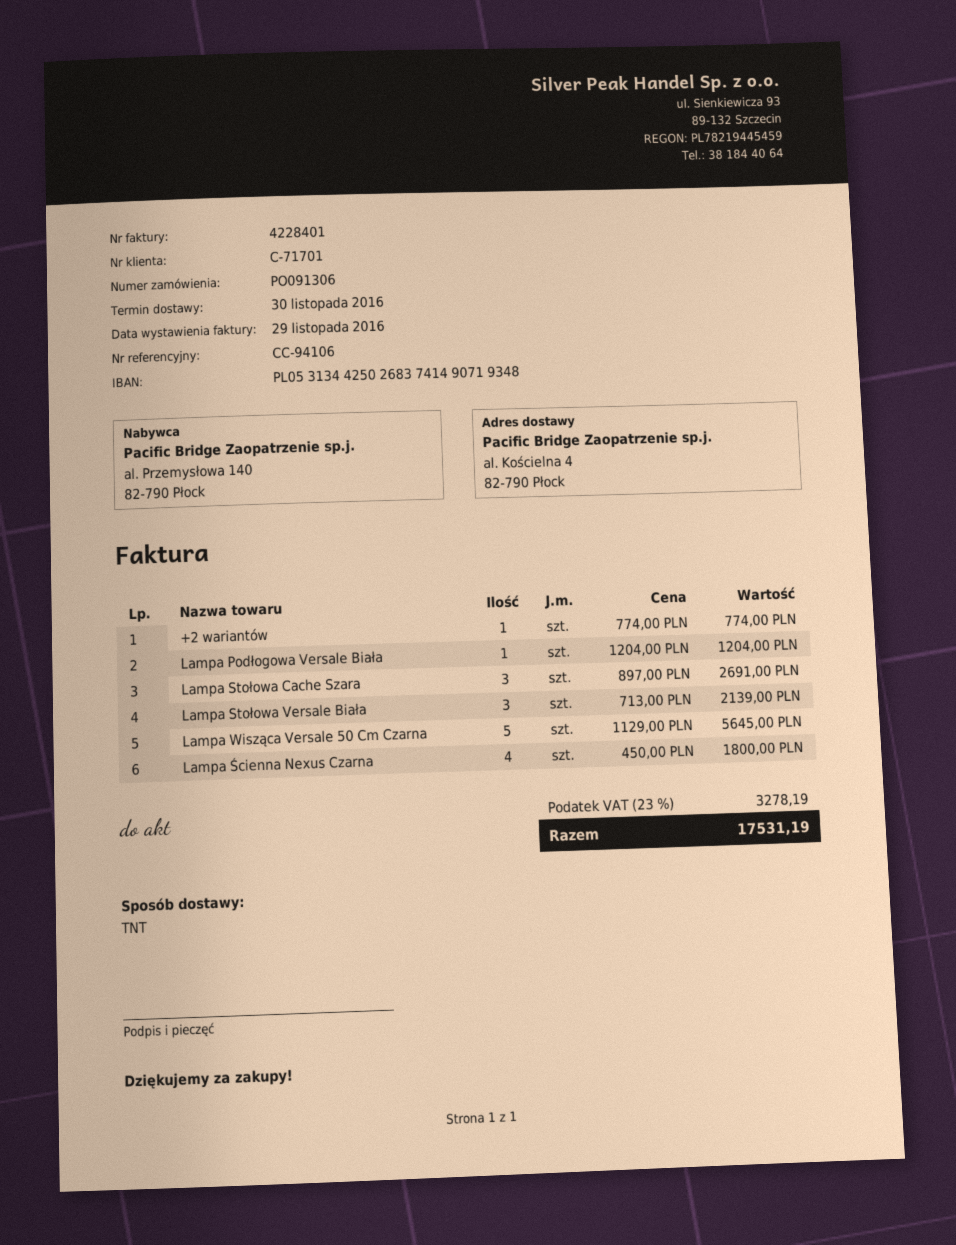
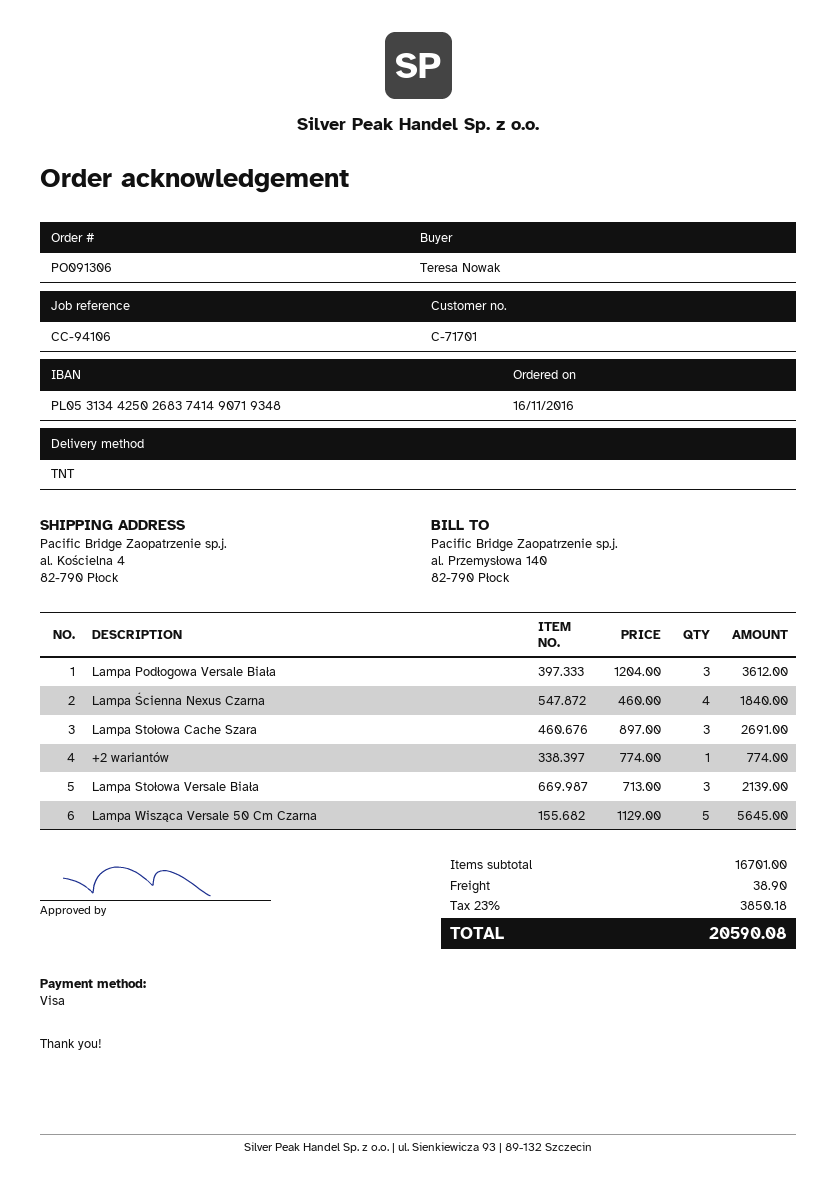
Lampa Podłogowa Versale Biała: 1 x 1204.00 = 1204.00 -> 3 x 1204.00 = 3612.00
Lampa Ścienna Nexus Czarna: 4 x 450.00 = 1800.00 -> 4 x 460.00 = 1840.00
shipping: none -> 38.90
tax: 23% = 3278.19 -> 23% = 3850.18
total: 17531.19 -> 20590.08

